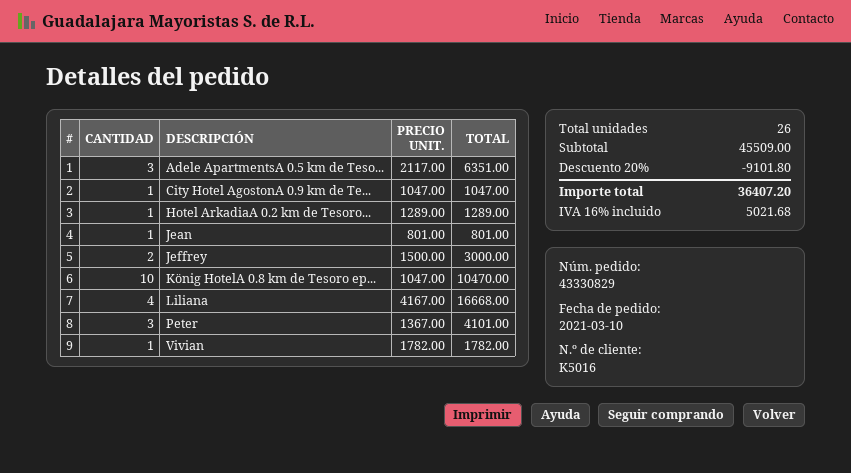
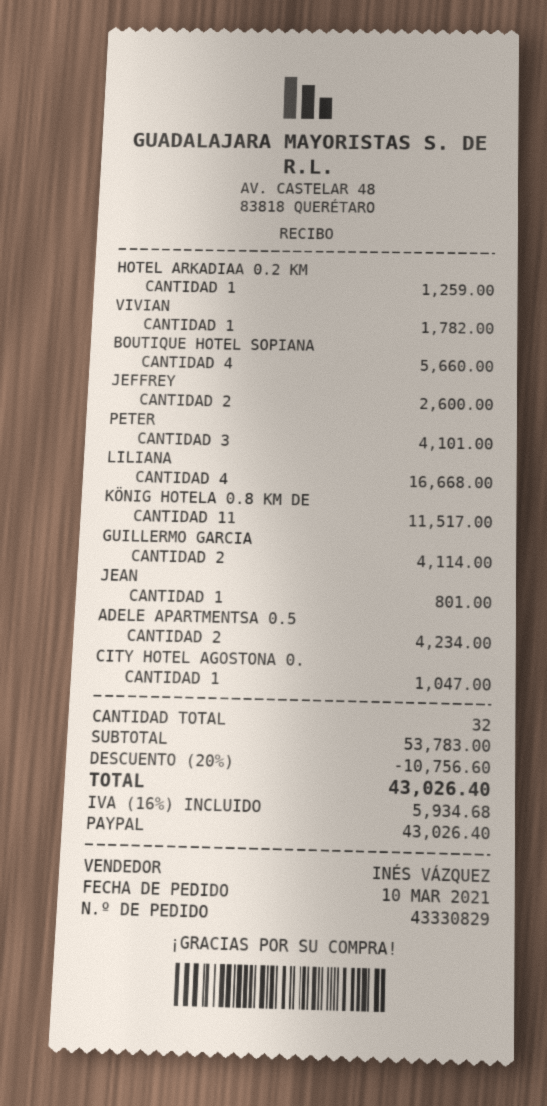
Adele ApartmentsA 0.5 km de Teso...: 3 for 6351.00 -> 2 for 4234.00
Hotel ArkadiaA 0.2 km de Tesoro...: 1 for 1289.00 -> 1 for 1259.00
Jeffrey: 2 for 3000.00 -> 2 for 2600.00
König HotelA 0.8 km de Tesoro ep...: 10 for 10470.00 -> 11 for 11517.00
BOUTIQUE HOTEL SOPIANA: none -> 4 for 5660.00
GUILLERMO GARCIA: none -> 2 for 4114.00
total quantity: 26 -> 32
subtotal: 45509.00 -> 53783.00
discount: 20% = 9101.80 -> 20% = 10756.60
tax: 16% = 5021.68 -> 16% = 5934.68
total: 36407.20 -> 43026.40

